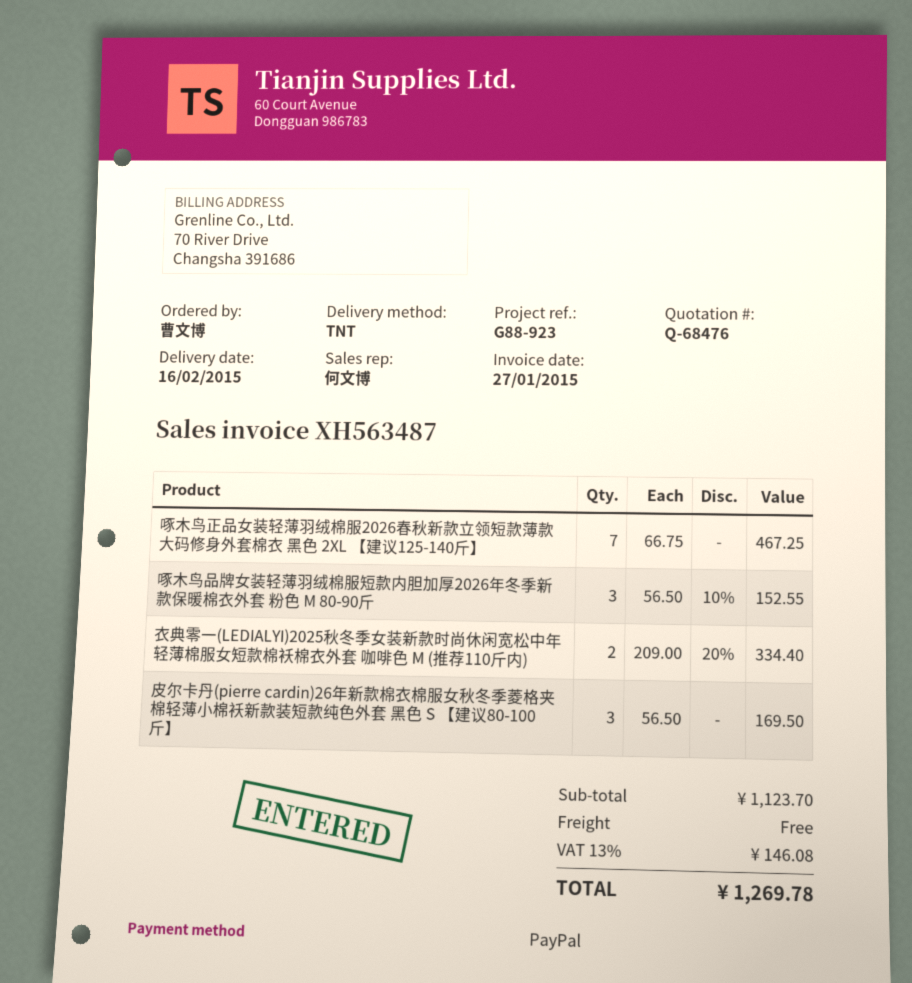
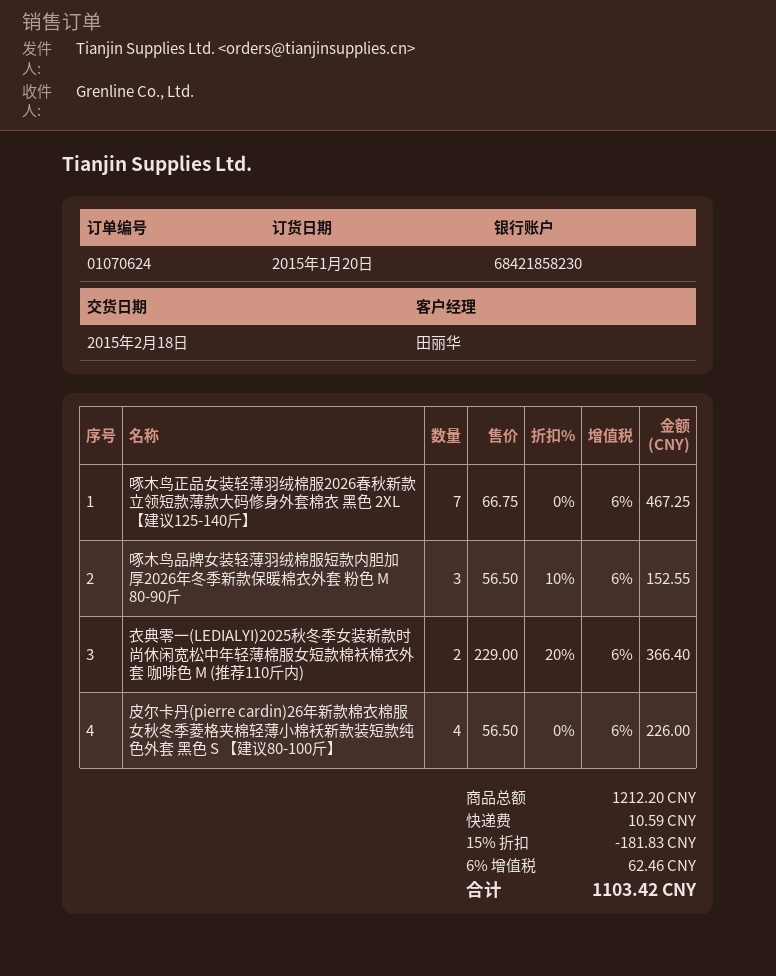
delivery date: 2015-02-16 -> 2015-02-18
sales rep: 何文博 -> 田丽华
衣典零一(LEDIALYI)2025秋冬季女装新款时尚休闲宽松中年轻薄棉服女短款棉袄棉衣外套 咖啡色 M (推荐110斤内): 2 x 209.00 - 20% = 334.40 -> 2 x 229.00 - 20% = 366.40
皮尔卡丹(pierre cardin)26年新款棉衣棉服女秋冬季菱格夹棉轻薄小棉袄新款装短款纯色外套 黑色 S 【建议80-100斤】: 3 x 56.50 = 169.50 -> 4 x 56.50 = 226.00
subtotal: 1123.70 -> 1212.20
discount: none -> 15% = 181.83
shipping: 0.00 -> 10.59
tax: 13% = 146.08 -> 6% = 62.46
total: 1269.78 -> 1103.42

